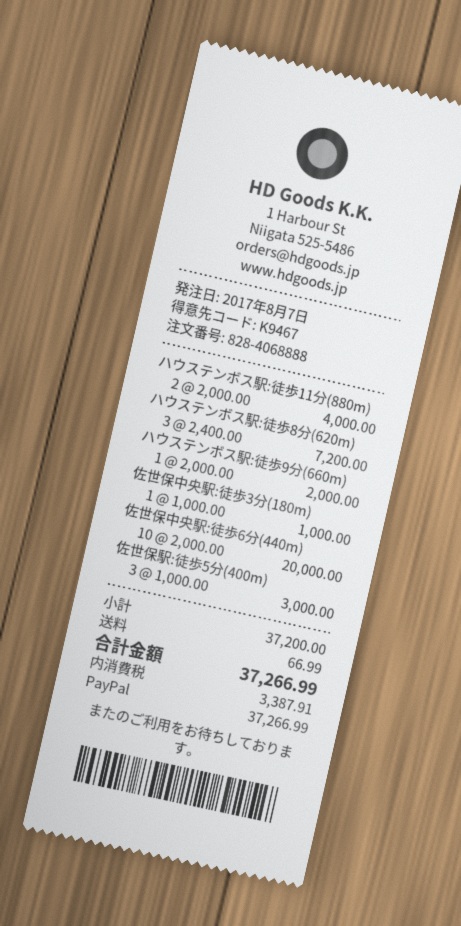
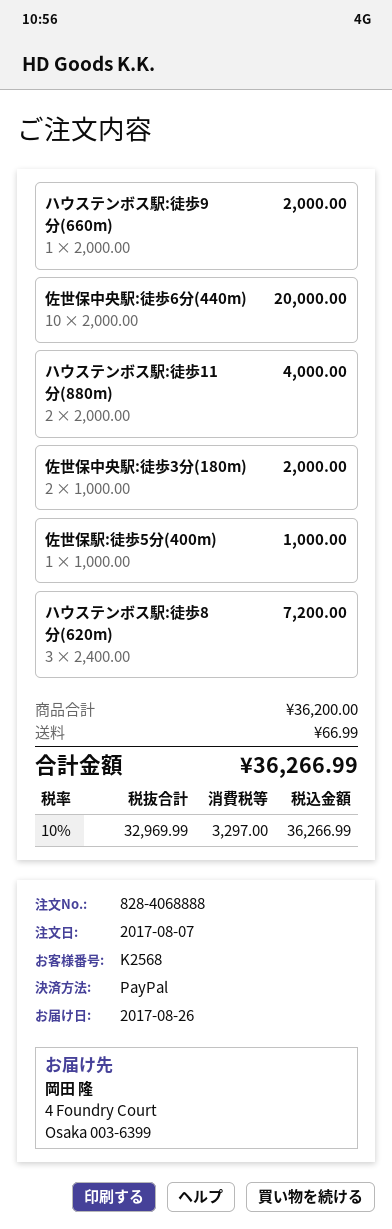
customer number: K9467 -> K2568
佐世保中央駅:徒歩3分(180m): 1 x 1000.00 = 1000.00 -> 2 x 1000.00 = 2000.00
佐世保駅:徒歩5分(400m): 3 x 1000.00 = 3000.00 -> 1 x 1000.00 = 1000.00
subtotal: 37200.00 -> 36200.00
tax: 3387.91 -> 3297.00
total: 37266.99 -> 36266.99

